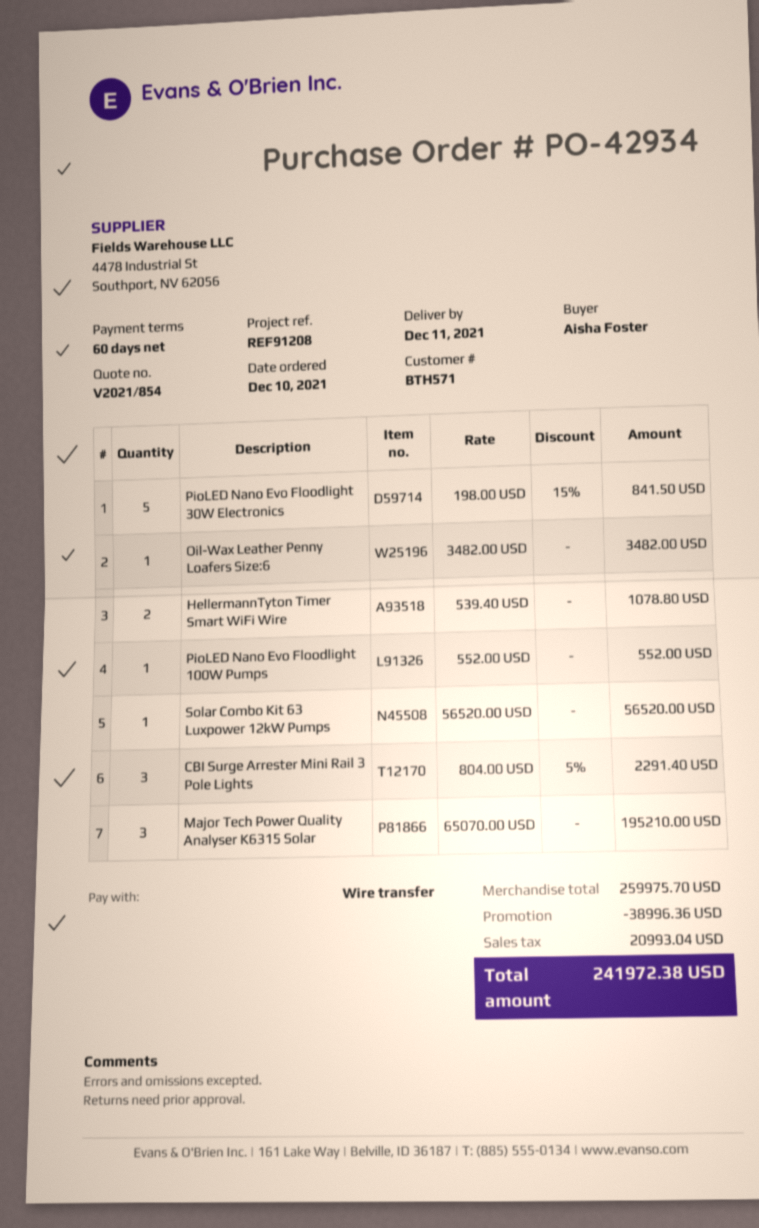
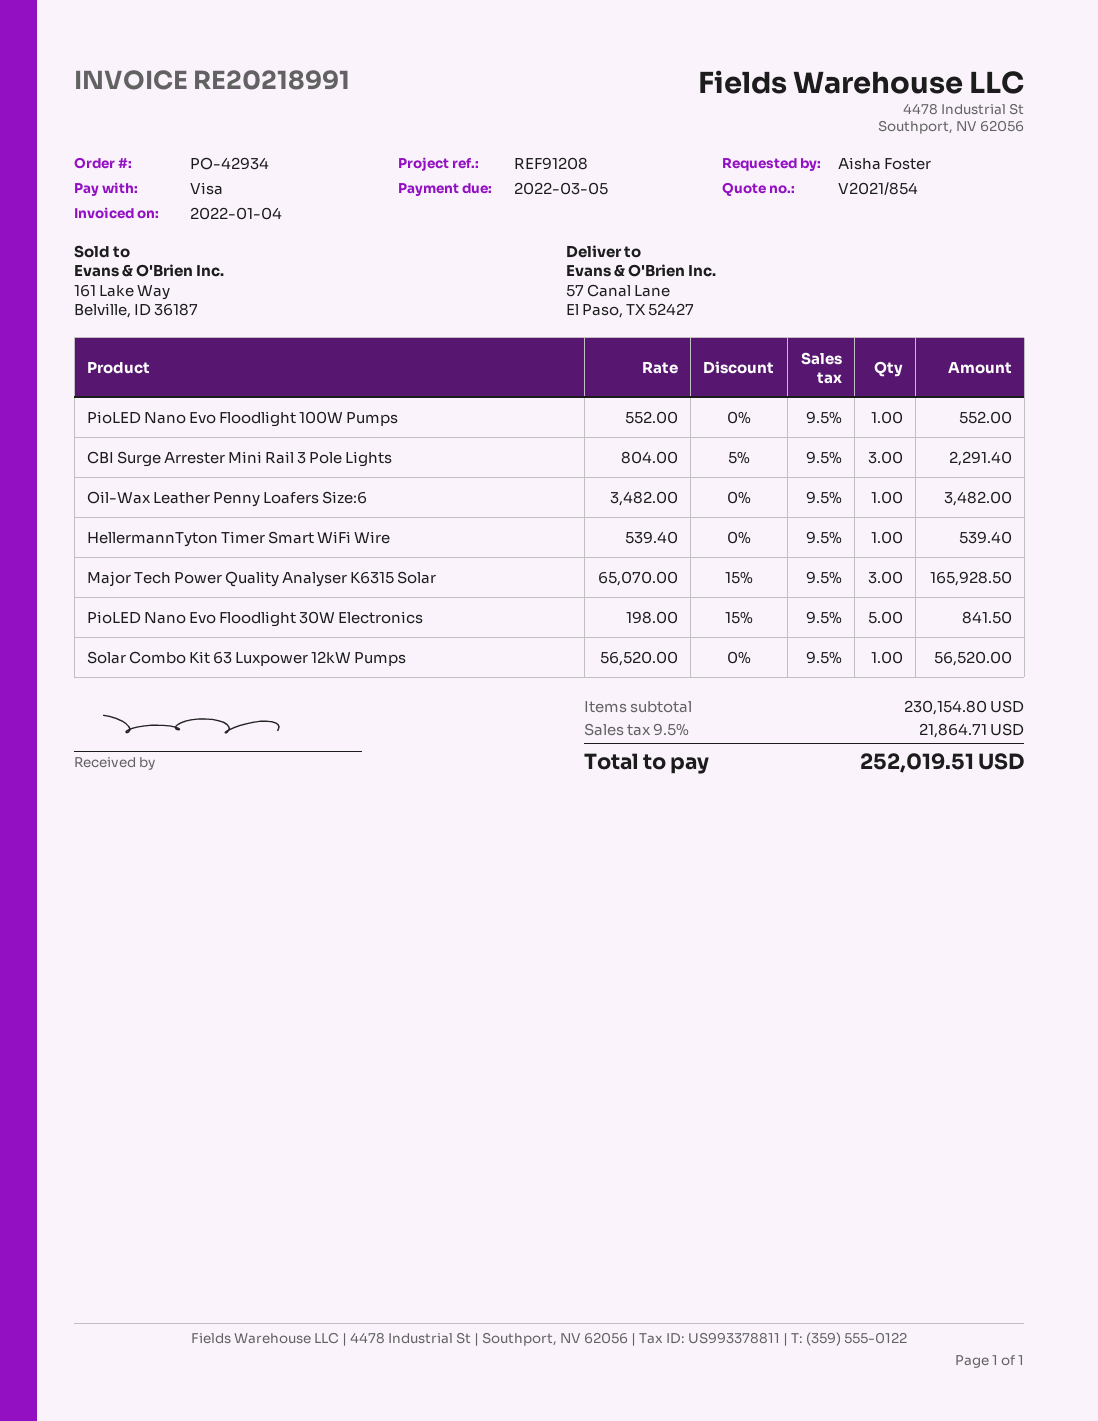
payment method: bank transfer -> Visa
HellermannTyton Timer Smart WiFi Wire: 2 x 539.40 = 1078.80 -> 1 x 539.40 = 539.40
Major Tech Power Quality Analyser K6315 Solar: 3 x 65070.00 = 195210.00 -> 3 x 65070.00 - 15% = 165928.50
subtotal: 259975.70 -> 230154.80
discount: 38996.36 -> none
tax: 20993.04 -> 21864.71
total: 241972.38 -> 252019.51

